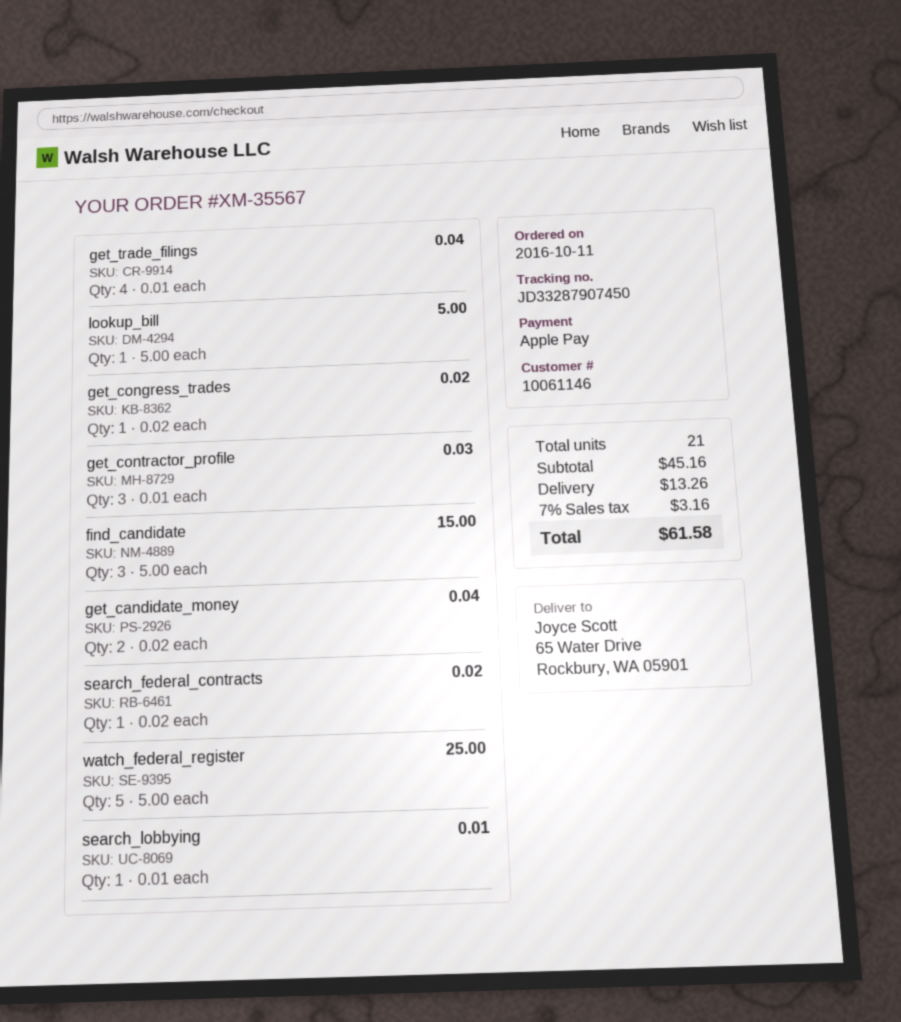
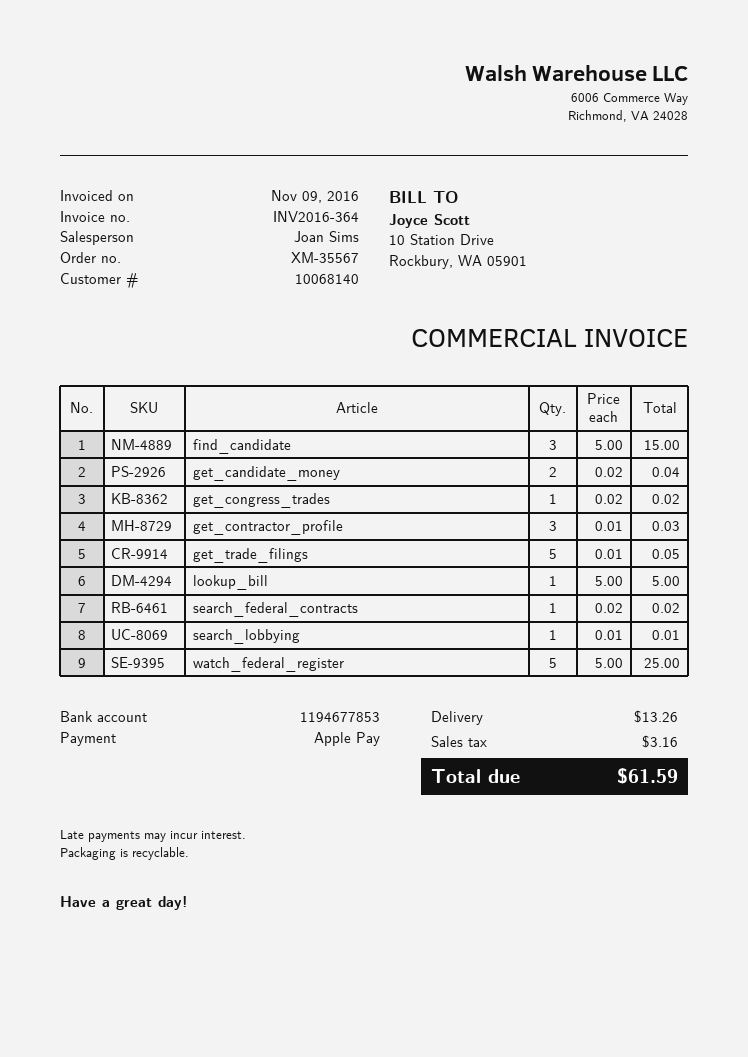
customer number: 10061146 -> 10068140
get_trade_filings: 4 x 0.01 = 0.04 -> 5 x 0.01 = 0.05
total: 61.58 -> 61.59

